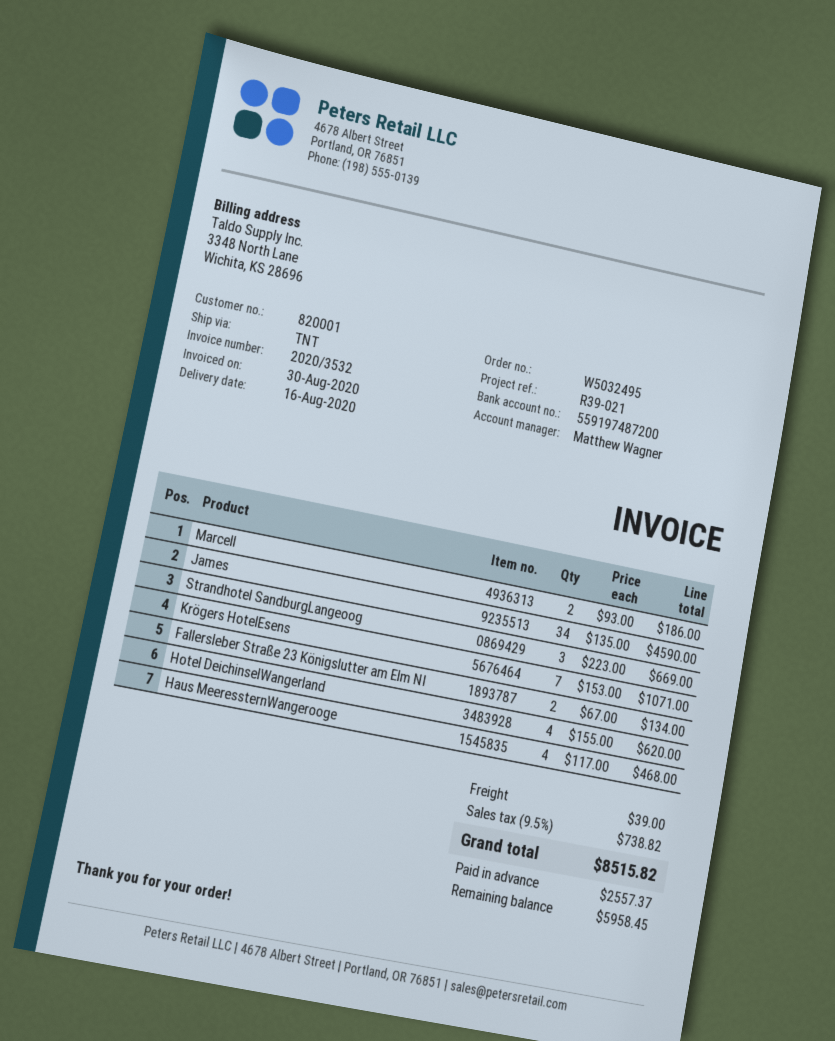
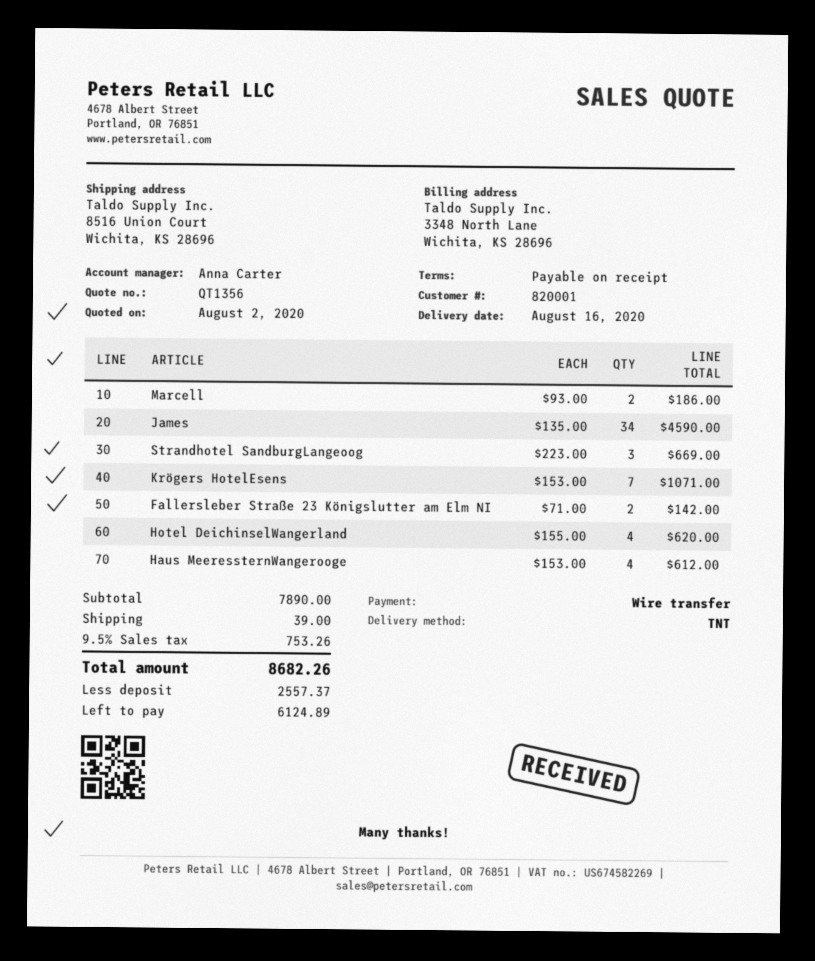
sales rep: Matthew Wagner -> Anna Carter
Fallersleber Straße 23 Königslutter am Elm NI: 2 x 67.00 = 134.00 -> 2 x 71.00 = 142.00
Haus MeeressternWangerooge: 4 x 117.00 = 468.00 -> 4 x 153.00 = 612.00
tax: 9.5% = 738.82 -> 9.5% = 753.26
total: 8515.82 -> 8682.26
balance: 5958.45 -> 6124.89

